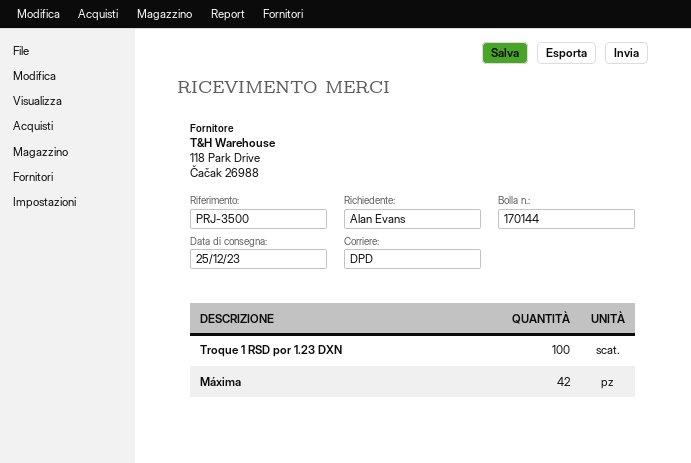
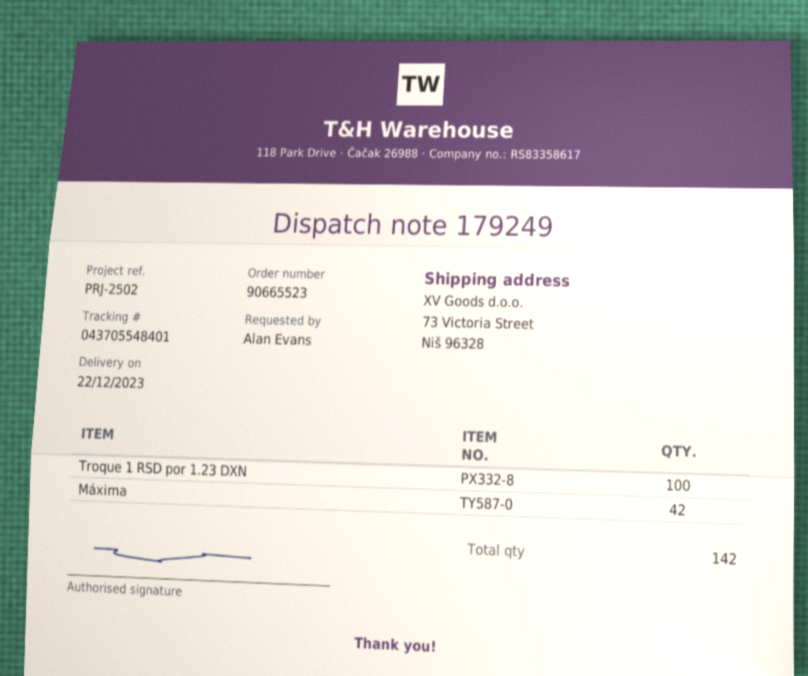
delivery note number: 170144 -> 179249
delivery date: 2023-12-25 -> 2023-12-22
reference: PRJ-3500 -> PRJ-2502

